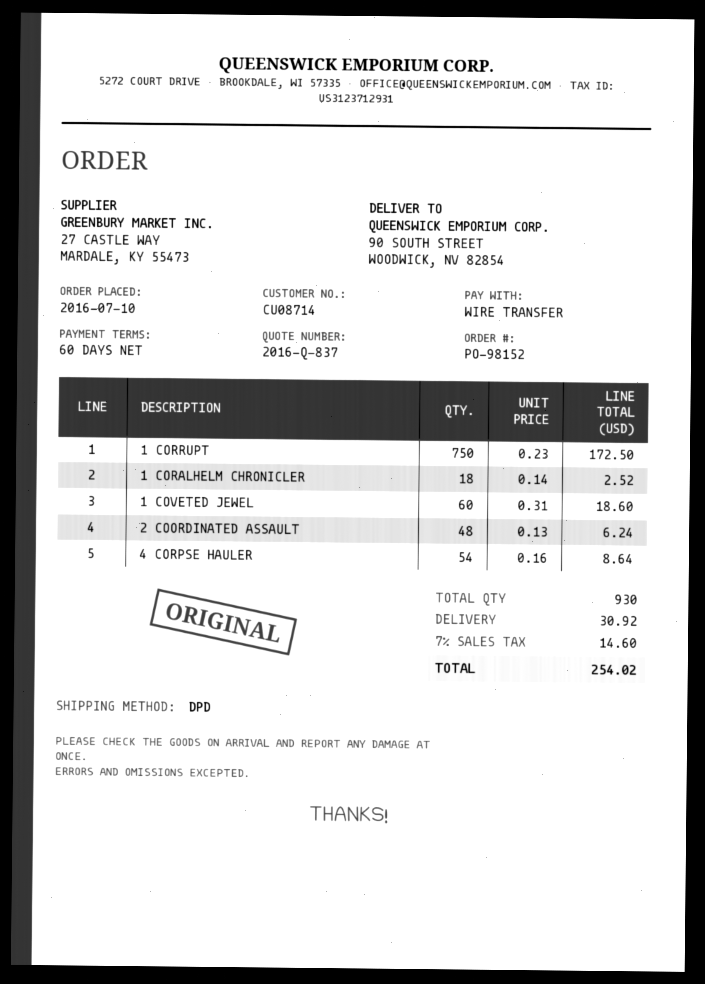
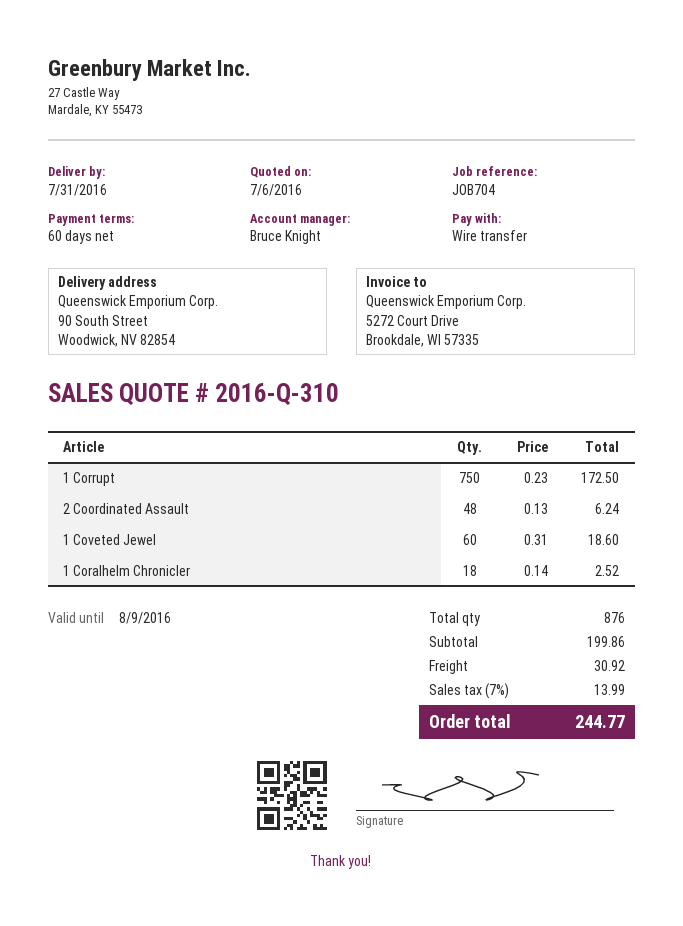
quote number: 2016-Q-837 -> 2016-Q-310
4 CORPSE HAULER: 54 x 0.16 = 8.64 -> none
total quantity: 930 -> 876
tax: 7% = 14.60 -> 7% = 13.99
total: 254.02 -> 244.77

